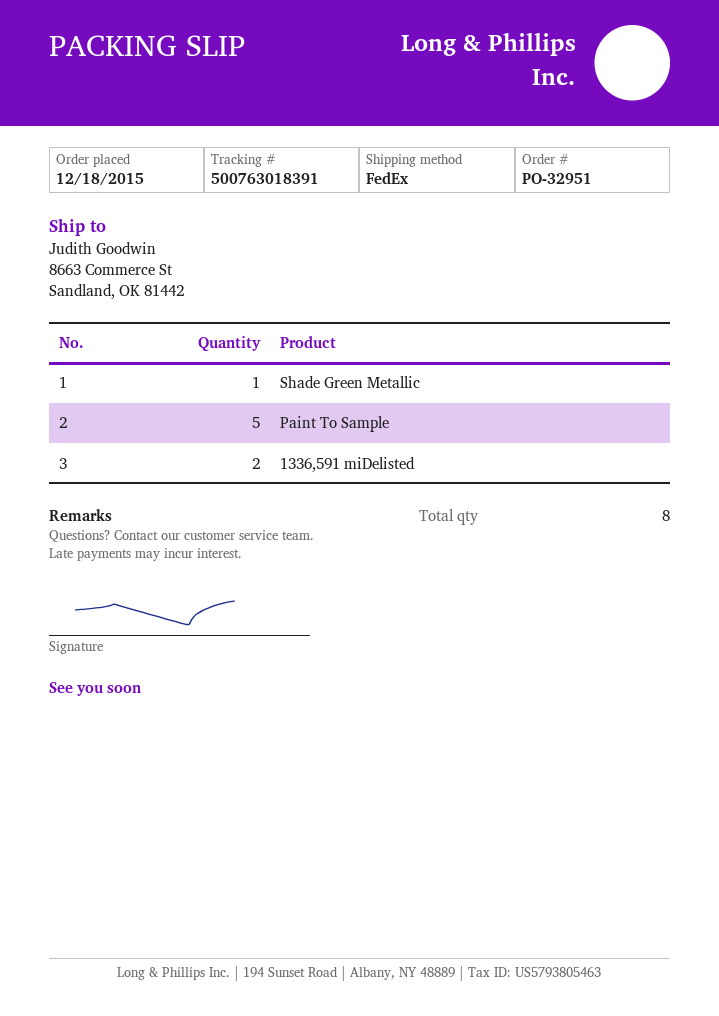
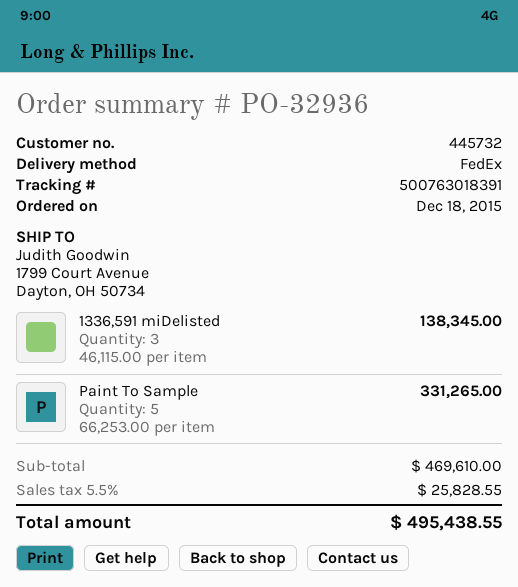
order number: PO-32951 -> PO-32936
ship to: 8663 Commerce St, Sandland, OK 81442 -> 1799 Court Avenue, Dayton, OH 50734
Shade Green Metallic: 1 -> none
1336,591 miDelisted: 2 -> 3

